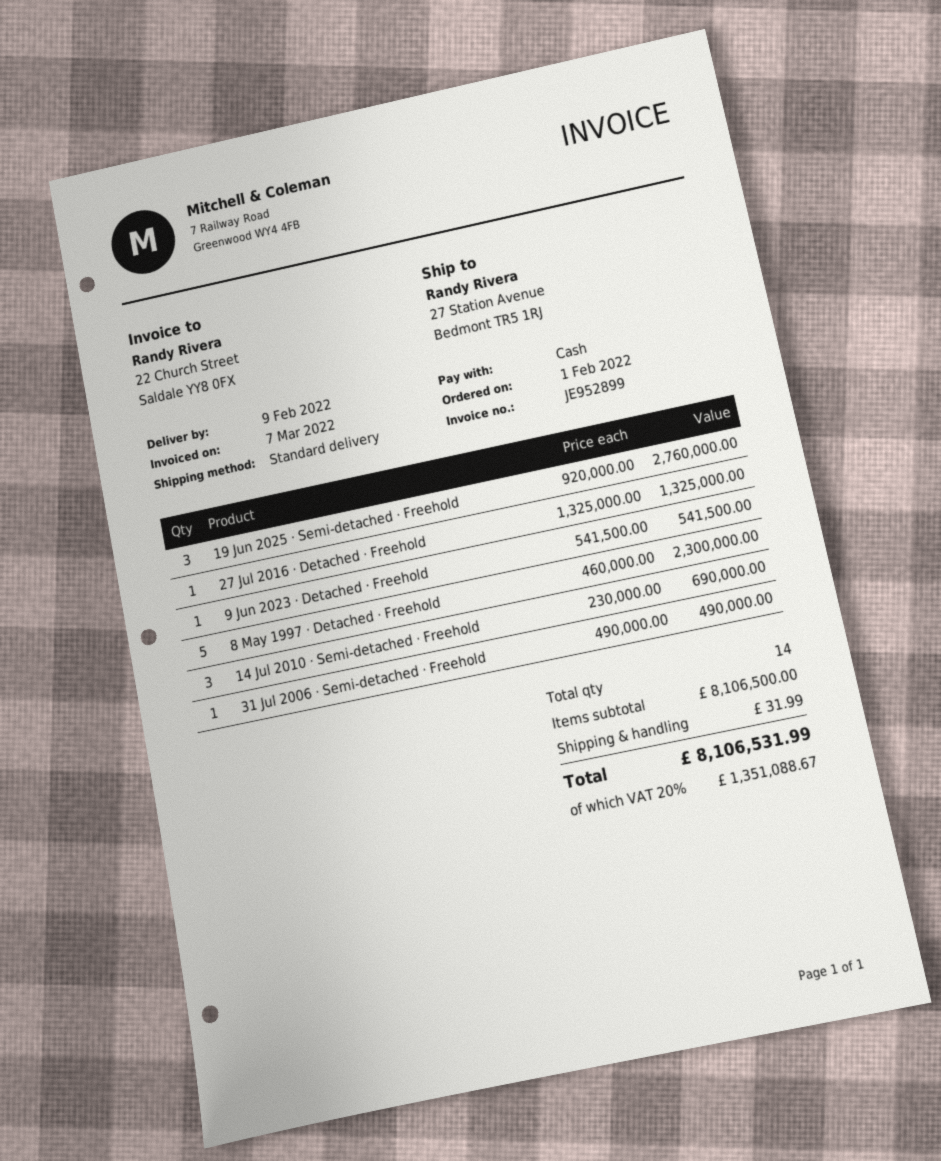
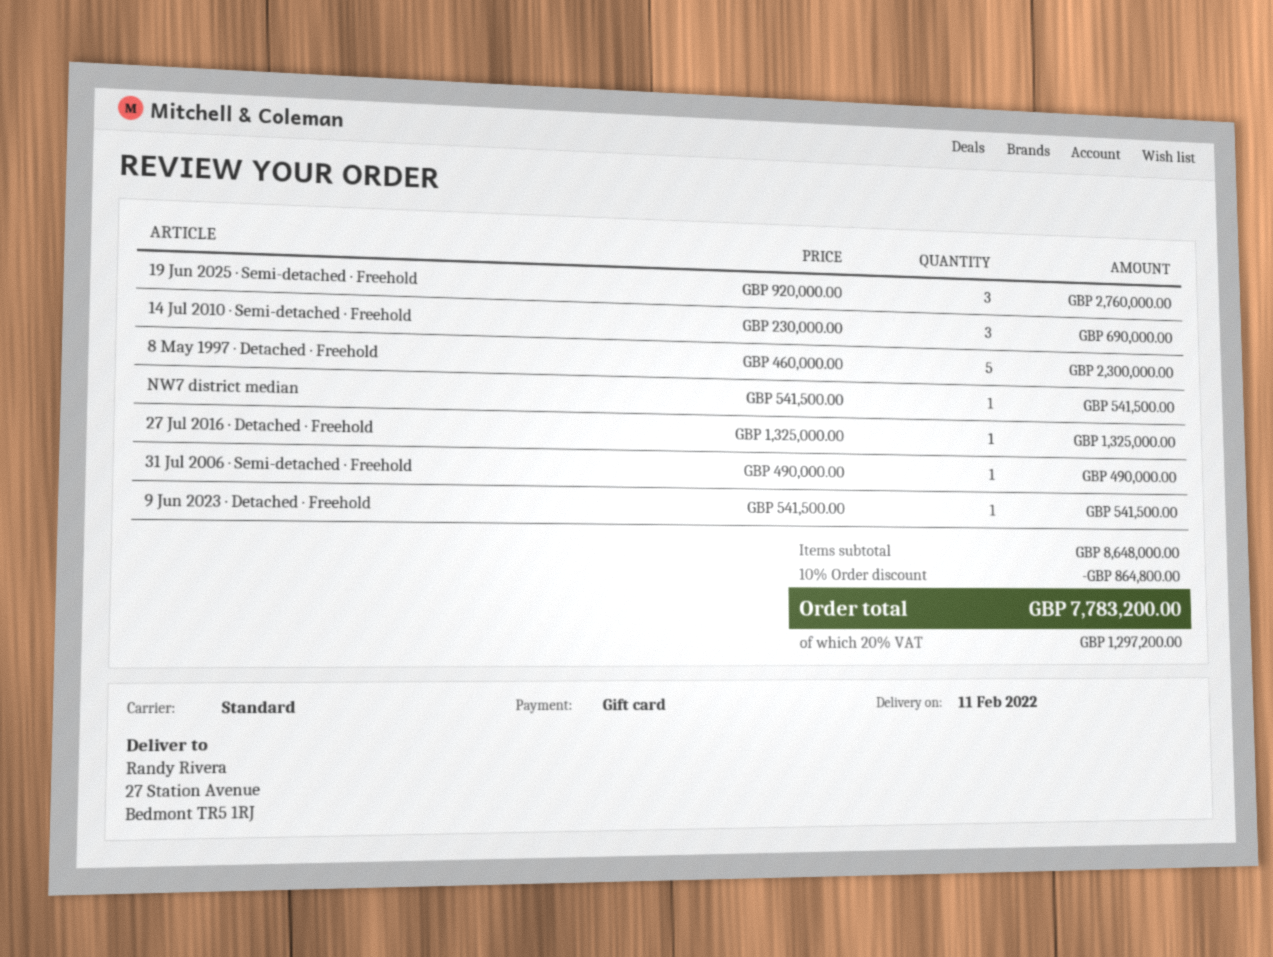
delivery date: 2022-02-09 -> 2022-02-11
payment method: cash -> gift card
NW7 district median: none -> 1 x 541500.00 = 541500.00
subtotal: 8106500.00 -> 8648000.00
discount: none -> 10% = 864800.00
shipping: 31.99 -> none
tax: 20% = 1351088.67 -> 20% = 1297200.00
total: 8106531.99 -> 7783200.00

